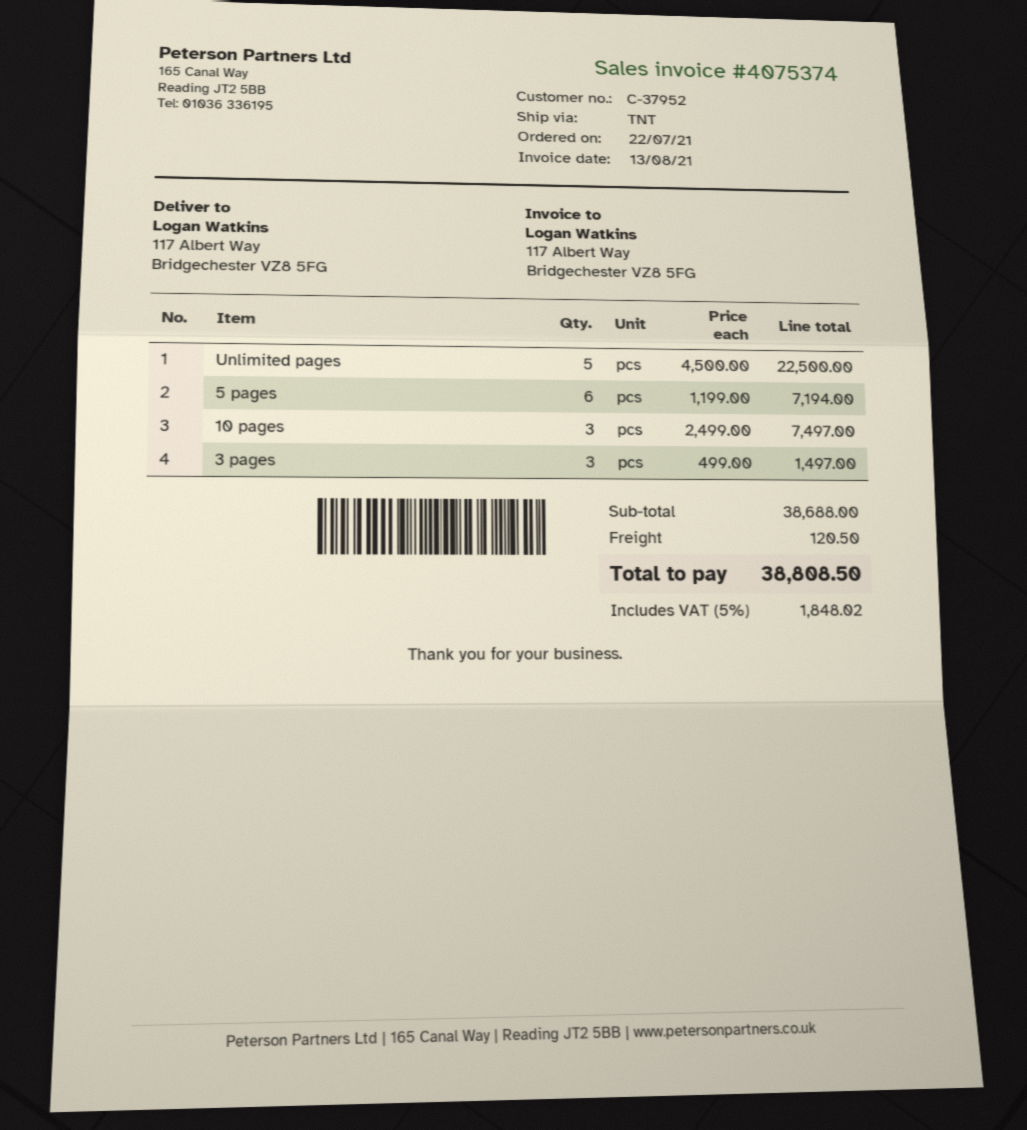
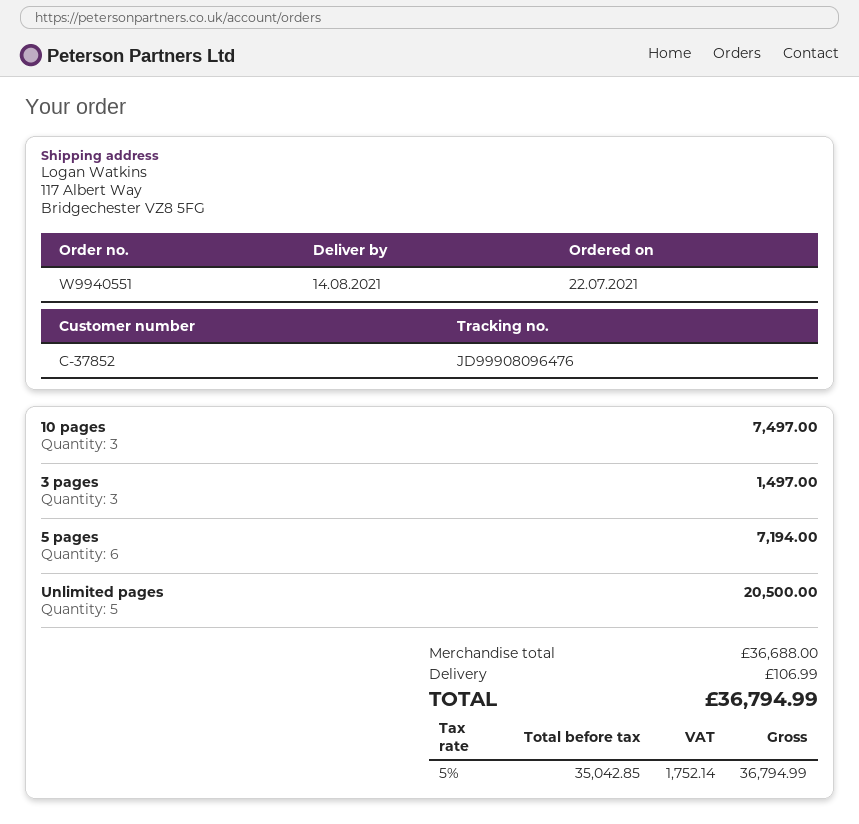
customer number: C-37952 -> C-37852
Unlimited pages: 5 for 22500.00 -> 5 for 20500.00
subtotal: 38688.00 -> 36688.00
shipping: 120.50 -> 106.99
tax: 5% = 1848.02 -> 5% = 1752.14
total: 38808.50 -> 36794.99

